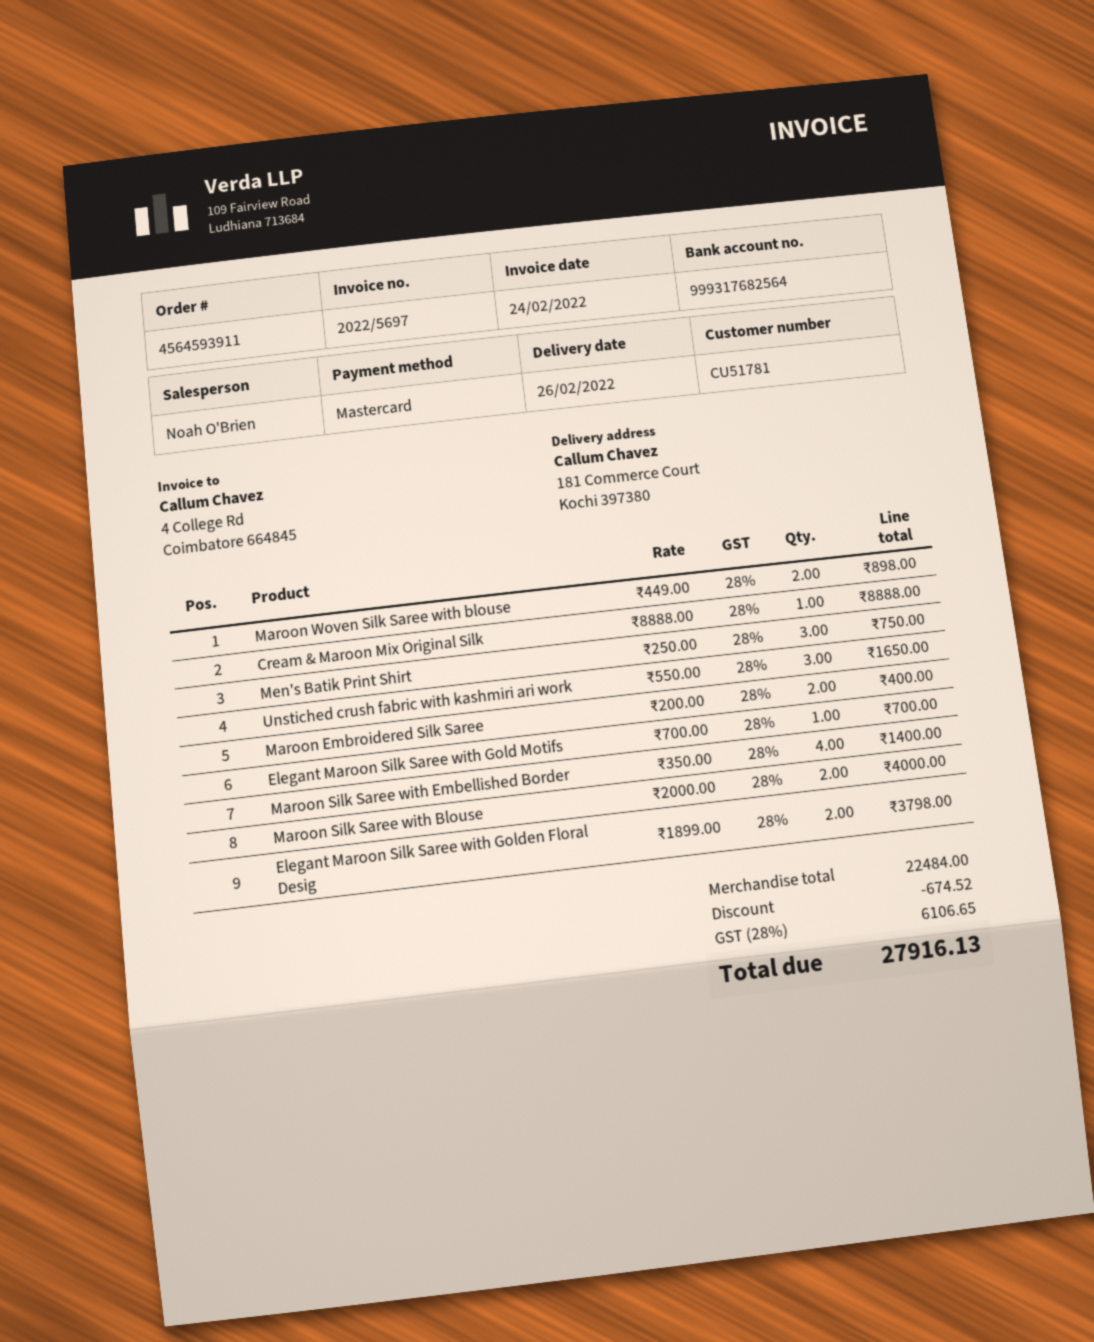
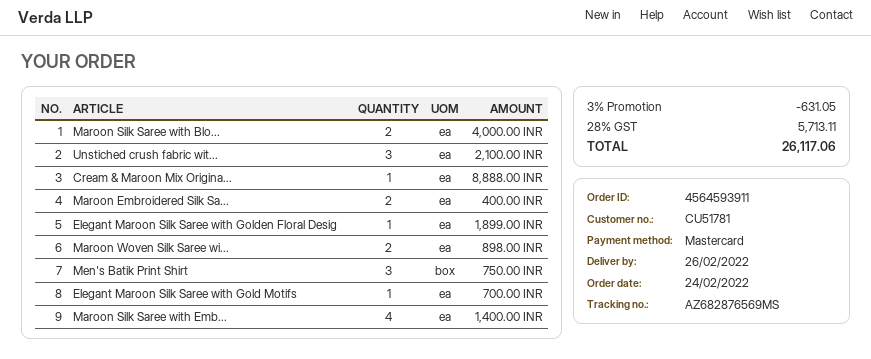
Unstiched crush fabric with kashmiri ari work: 3 for 1650.00 -> 3 for 2100.00
Elegant Maroon Silk Saree with Golden Floral Desig: 2 for 3798.00 -> 1 for 1899.00
discount: 674.52 -> 631.05
tax: 28% = 6106.65 -> 28% = 5713.11
total: 27916.13 -> 26117.06

